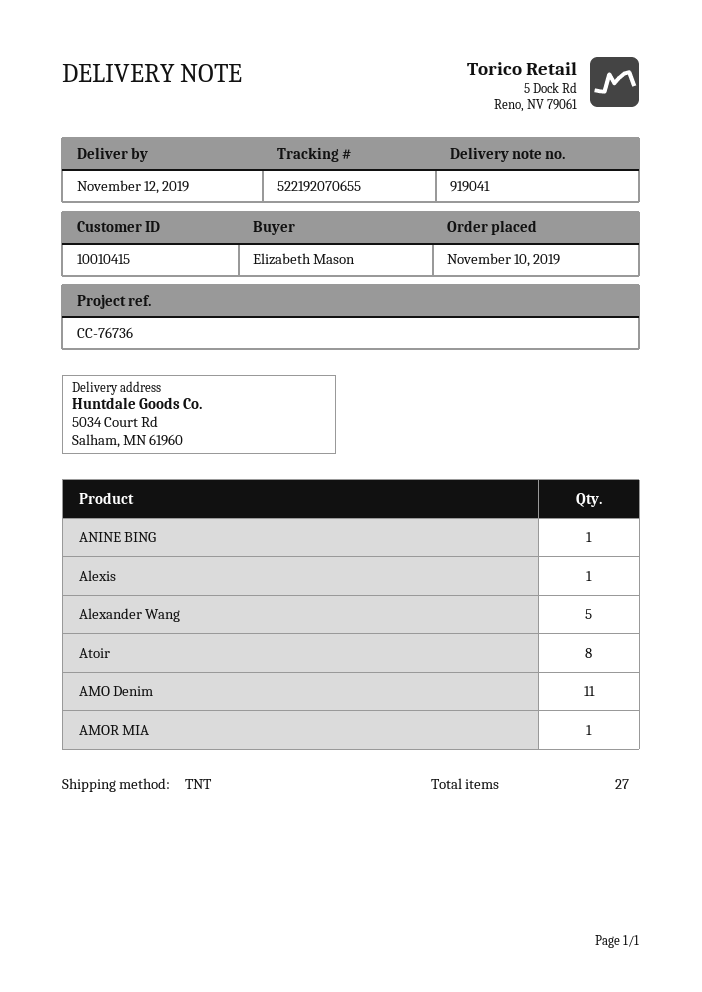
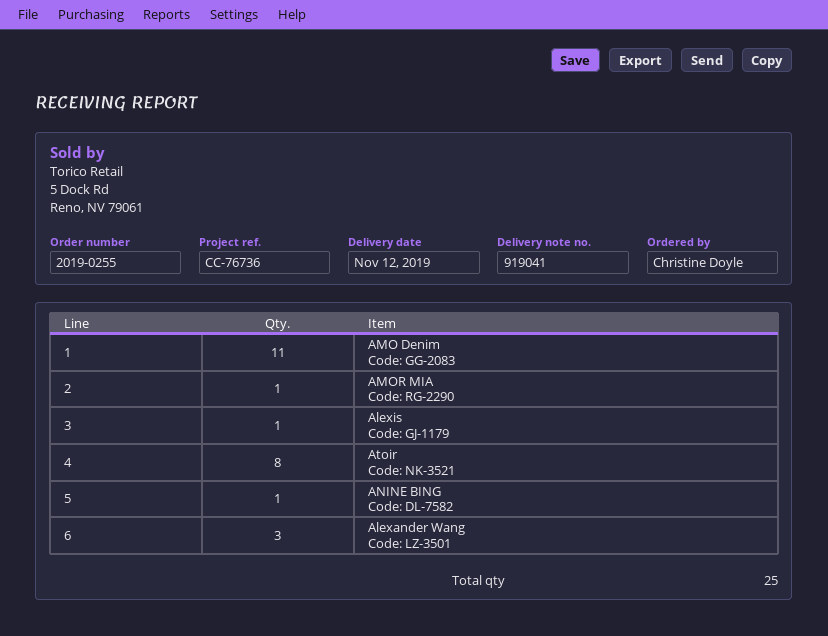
ordered by: Elizabeth Mason -> Christine Doyle
Alexander Wang: 5 -> 3
total quantity: 27 -> 25

